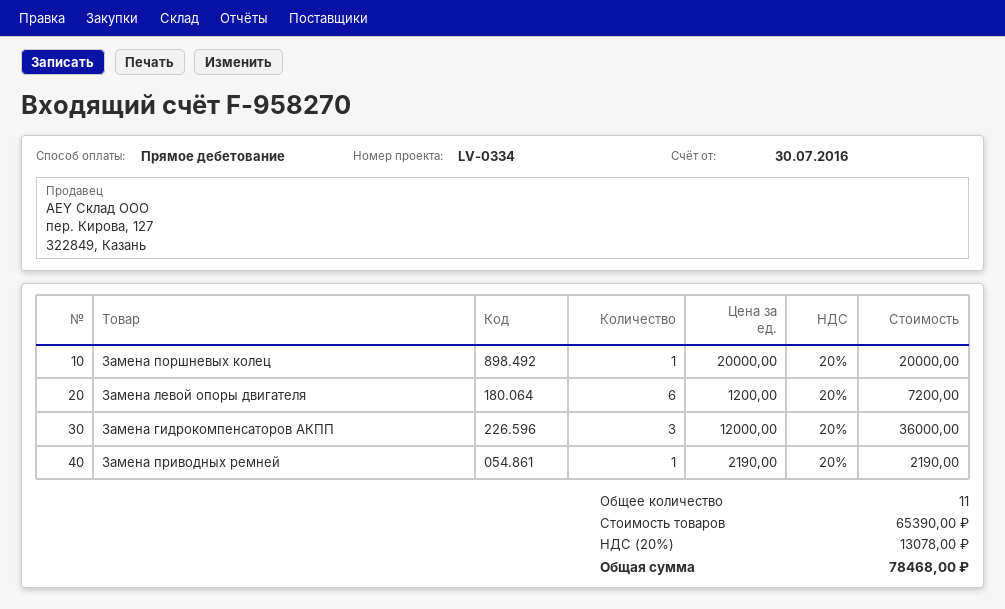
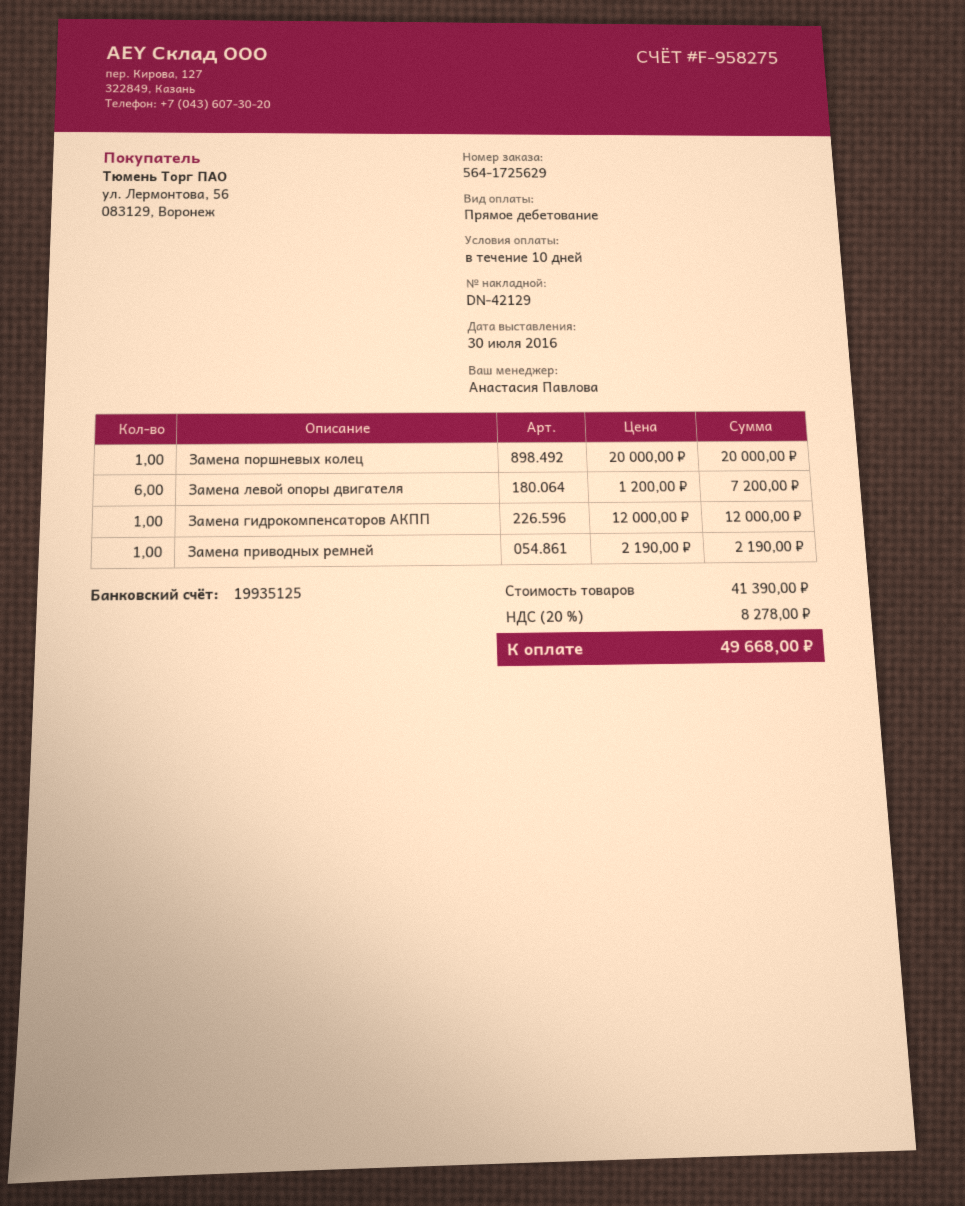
invoice number: F-958270 -> F-958275
Замена гидрокомпенсаторов АКПП: 3 x 12000.00 = 36000.00 -> 1 x 12000.00 = 12000.00
subtotal: 65390.00 -> 41390.00
tax: 20% = 13078.00 -> 20% = 8278.00
total: 78468.00 -> 49668.00

